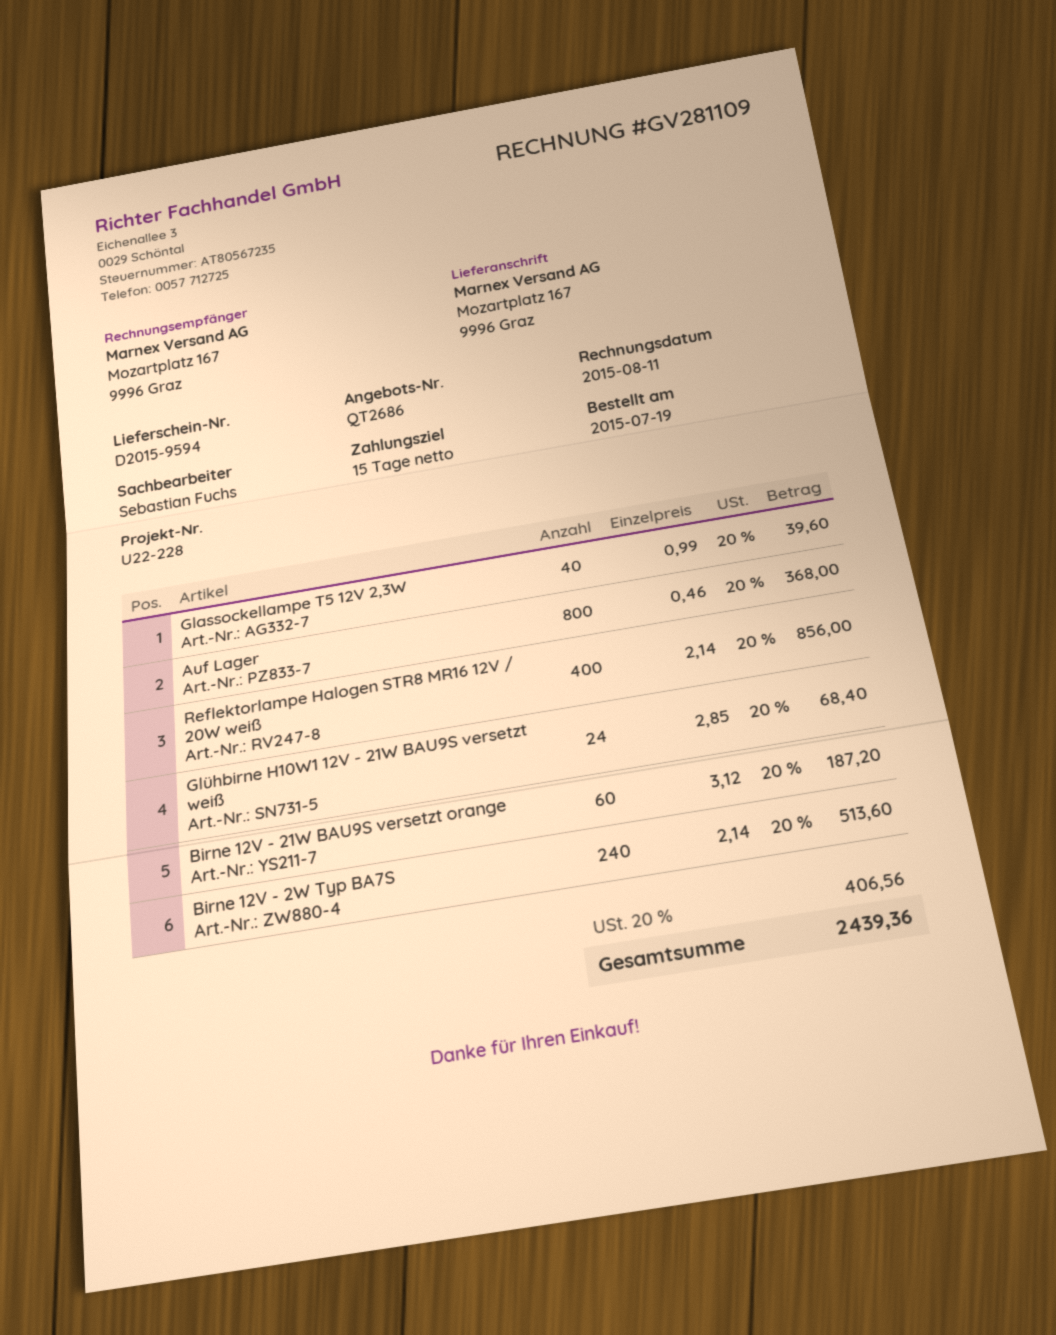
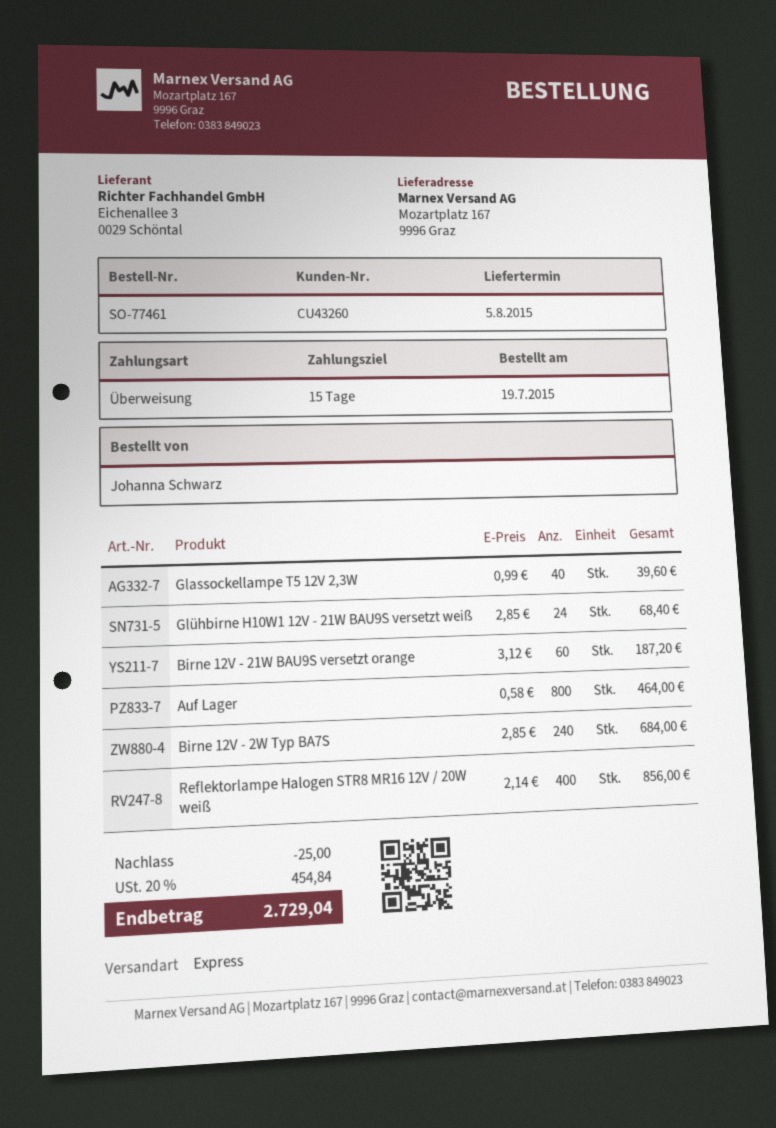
Auf Lager: 800 x 0.46 = 368.00 -> 800 x 0.58 = 464.00
Birne 12V - 2W Typ BA7S: 240 x 2.14 = 513.60 -> 240 x 2.85 = 684.00
discount: none -> 25.00
tax: 20% = 406.56 -> 20% = 454.84
total: 2439.36 -> 2729.04

